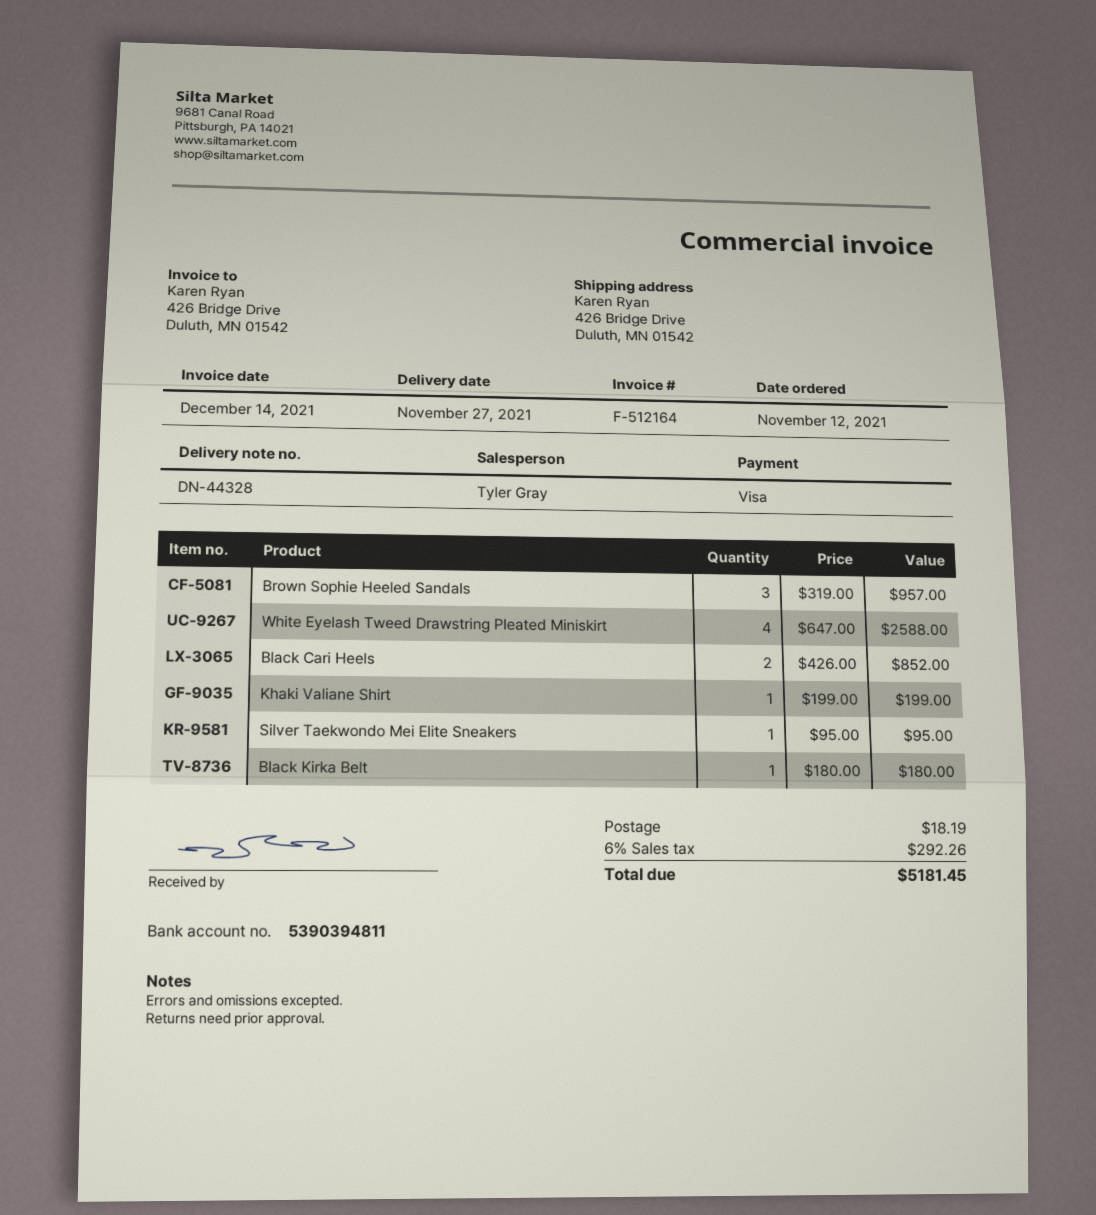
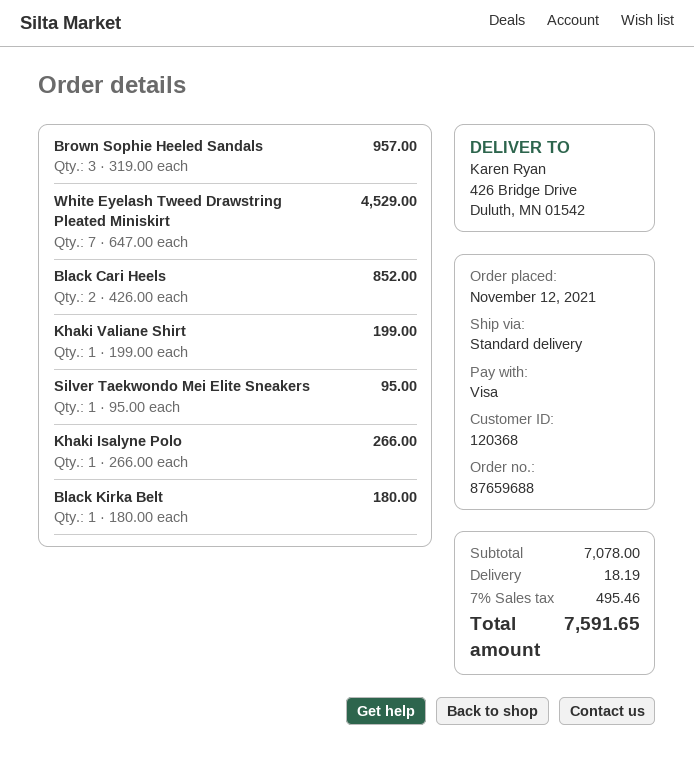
White Eyelash Tweed Drawstring Pleated Miniskirt: 4 x 647.00 = 2588.00 -> 7 x 647.00 = 4529.00
Khaki Isalyne Polo: none -> 1 x 266.00 = 266.00
tax: 6% = 292.26 -> 7% = 495.46
total: 5181.45 -> 7591.65

